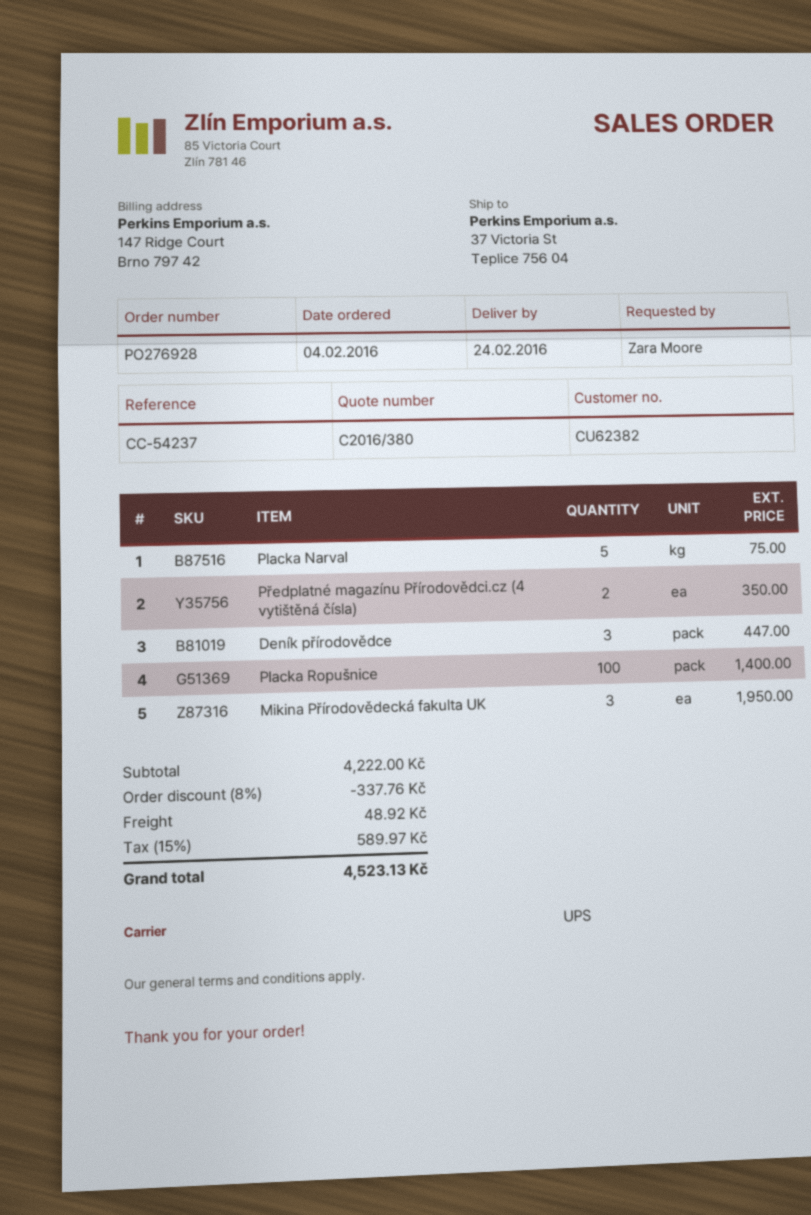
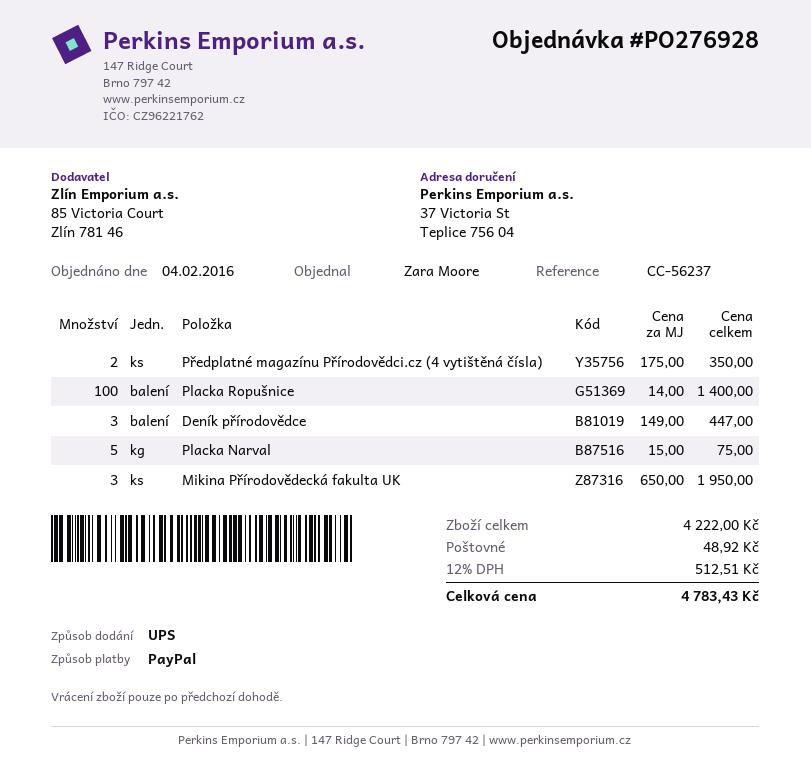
reference: CC-54237 -> CC-56237
discount: 8% = 337.76 -> none
tax: 15% = 589.97 -> 12% = 512.51
total: 4523.13 -> 4783.43

